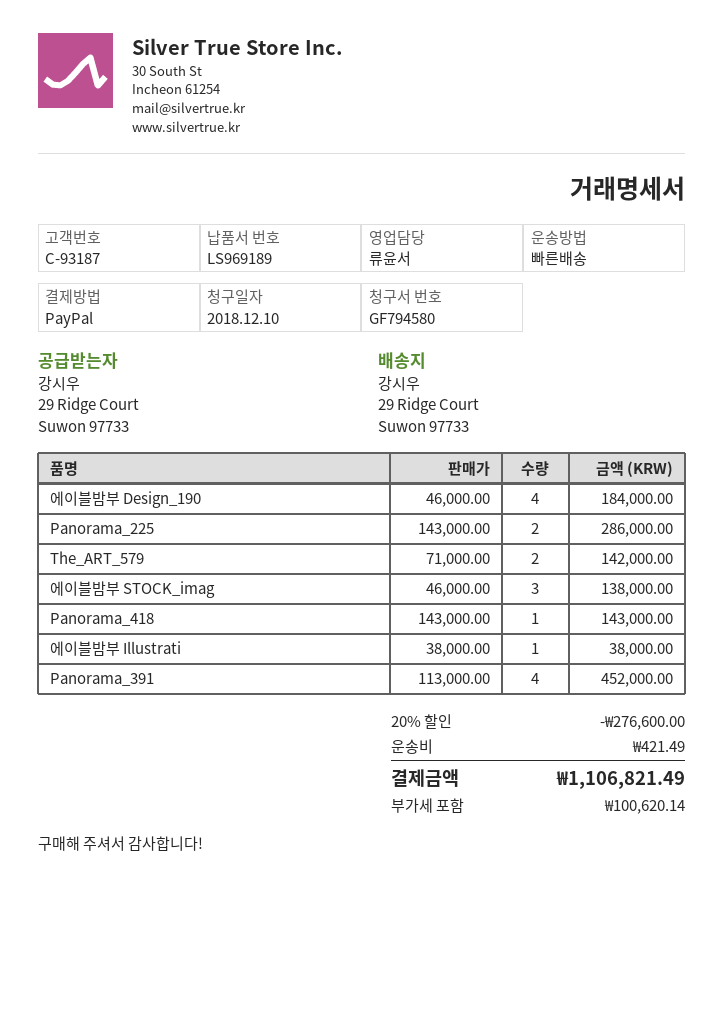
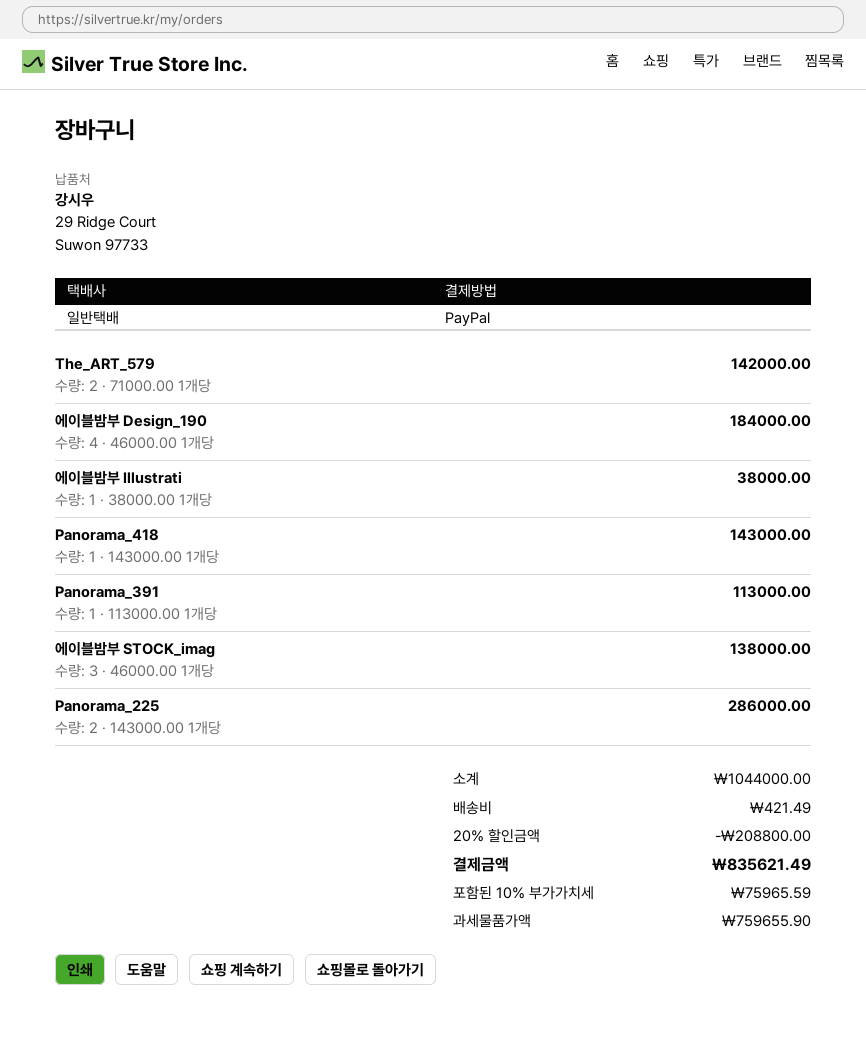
shipping method: express -> standard
Panorama_391: 4 x 113000.00 = 452000.00 -> 1 x 113000.00 = 113000.00
discount: 20% = 276600.00 -> 20% = 208800.00
tax: 100620.14 -> 75965.59
total: 1106821.49 -> 835621.49

